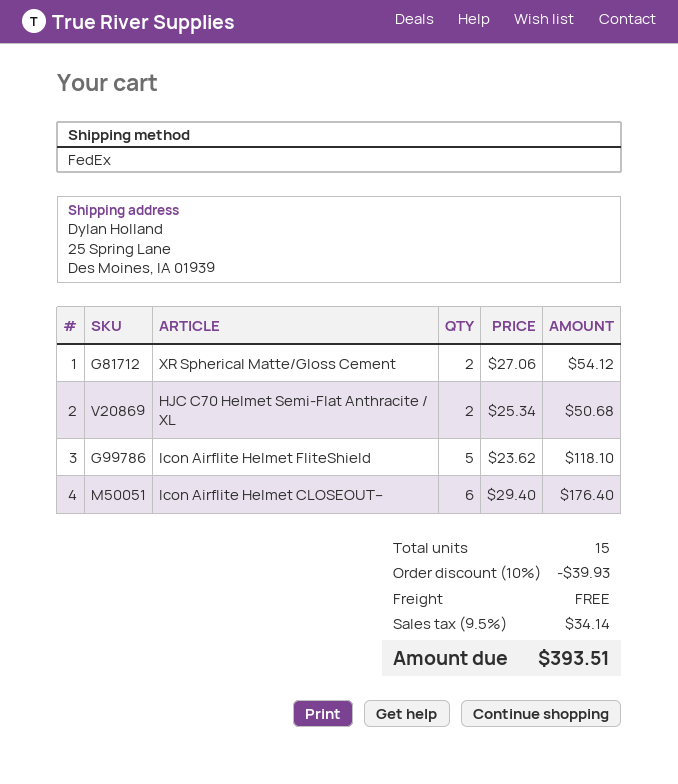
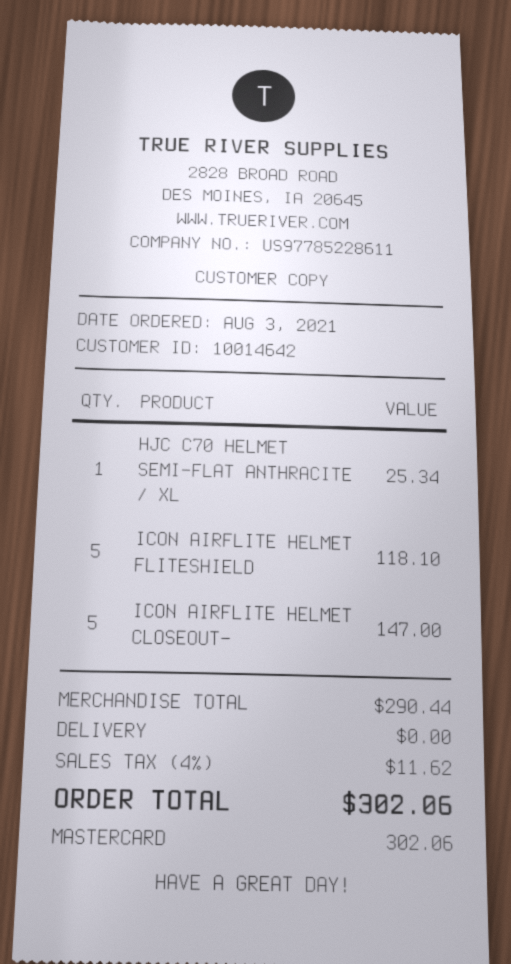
XR Spherical Matte/Gloss Cement: 2 for 54.12 -> none
HJC C70 Helmet Semi-Flat Anthracite / XL: 2 for 50.68 -> 1 for 25.34
Icon Airflite Helmet CLOSEOUT–: 6 for 176.40 -> 5 for 147.00
discount: 10% = 39.93 -> none
tax: 9.5% = 34.14 -> 4% = 11.62
total: 393.51 -> 302.06

